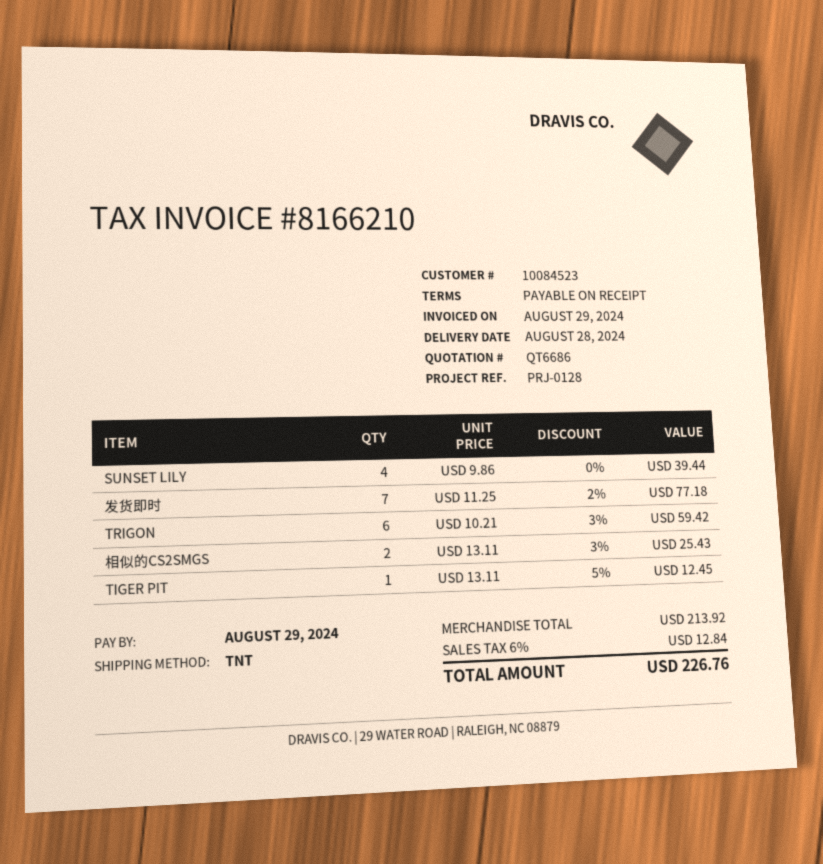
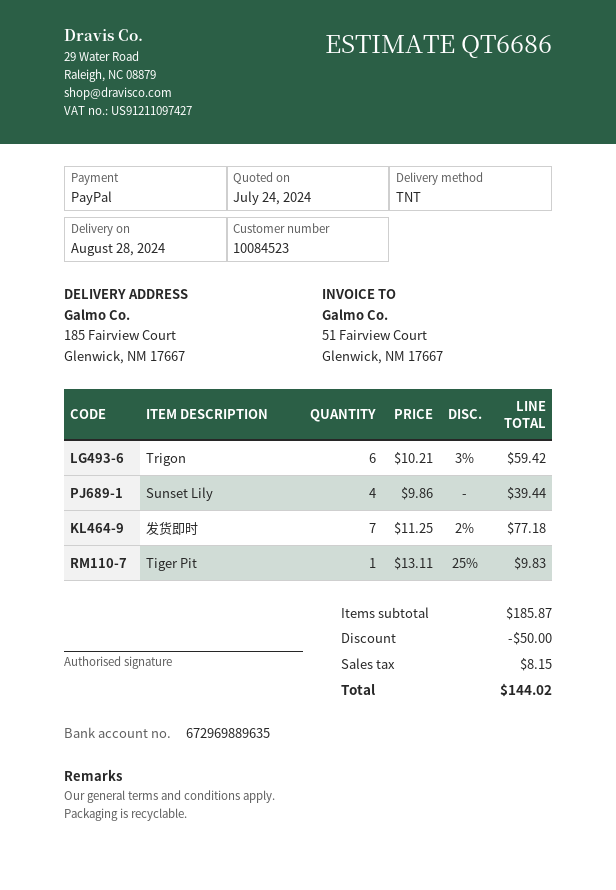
相似的CS2SMGS: 2 x 13.11 - 3% = 25.43 -> none
TIGER PIT: 1 x 13.11 - 5% = 12.45 -> 1 x 13.11 - 25% = 9.83
subtotal: 213.92 -> 185.87
discount: none -> 50.00
tax: 12.84 -> 8.15
total: 226.76 -> 144.02

